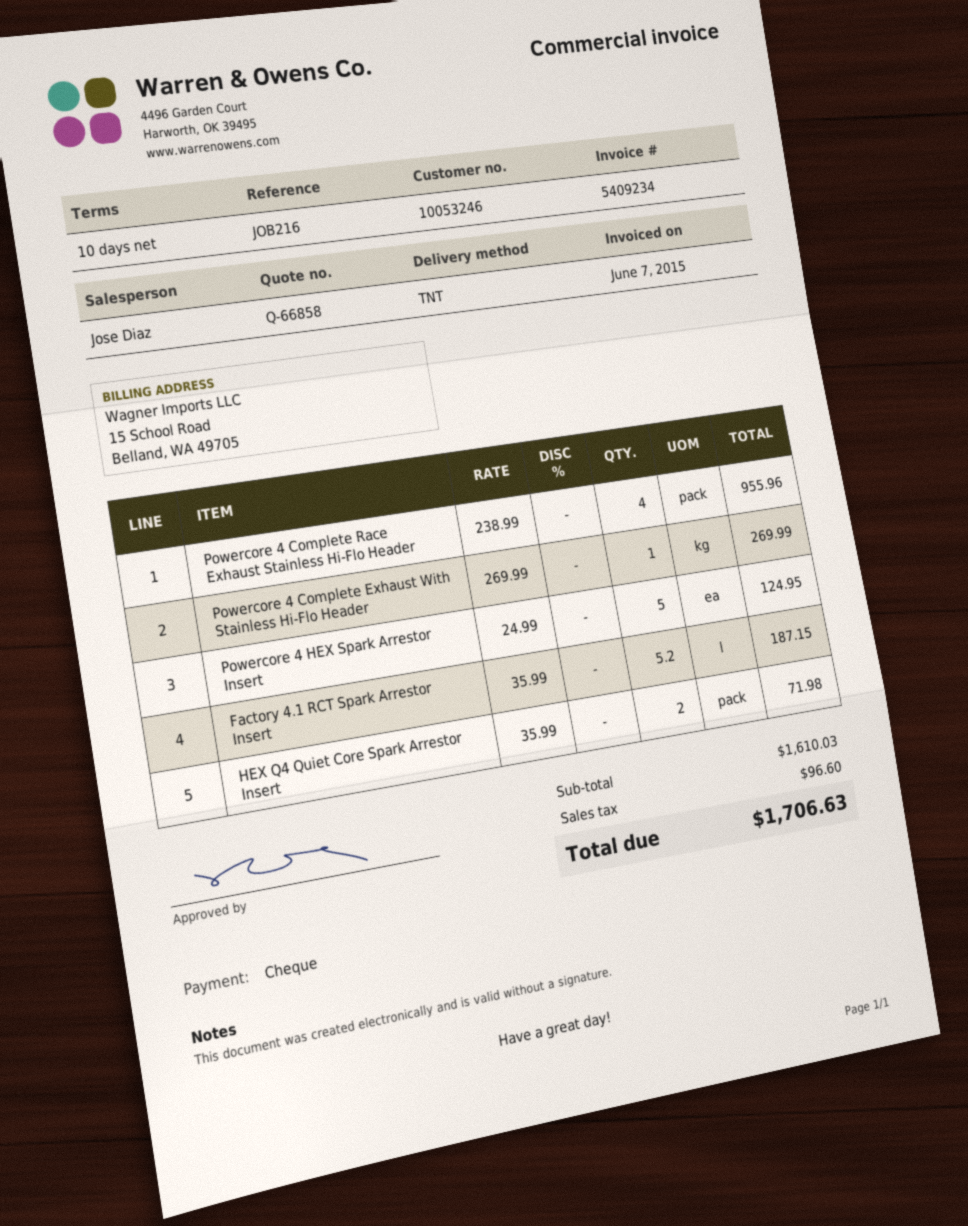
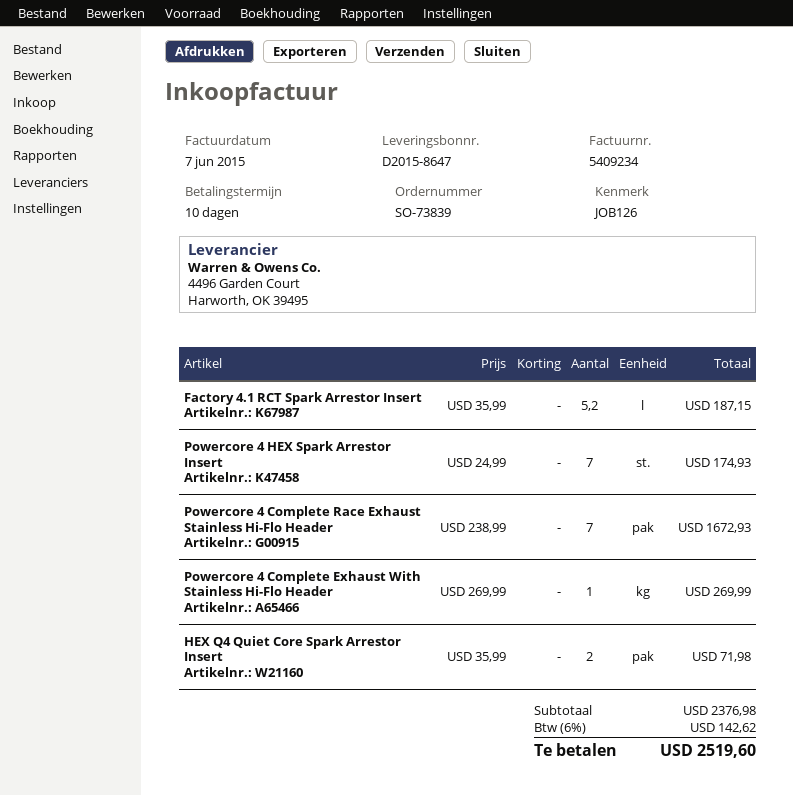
reference: JOB216 -> JOB126
Powercore 4 Complete Race Exhaust Stainless Hi-Flo Header: 4 x 238.99 = 955.96 -> 7 x 238.99 = 1672.93
Powercore 4 HEX Spark Arrestor Insert: 5 x 24.99 = 124.95 -> 7 x 24.99 = 174.93
subtotal: 1610.03 -> 2376.98
tax: 96.60 -> 142.62
total: 1706.63 -> 2519.60

